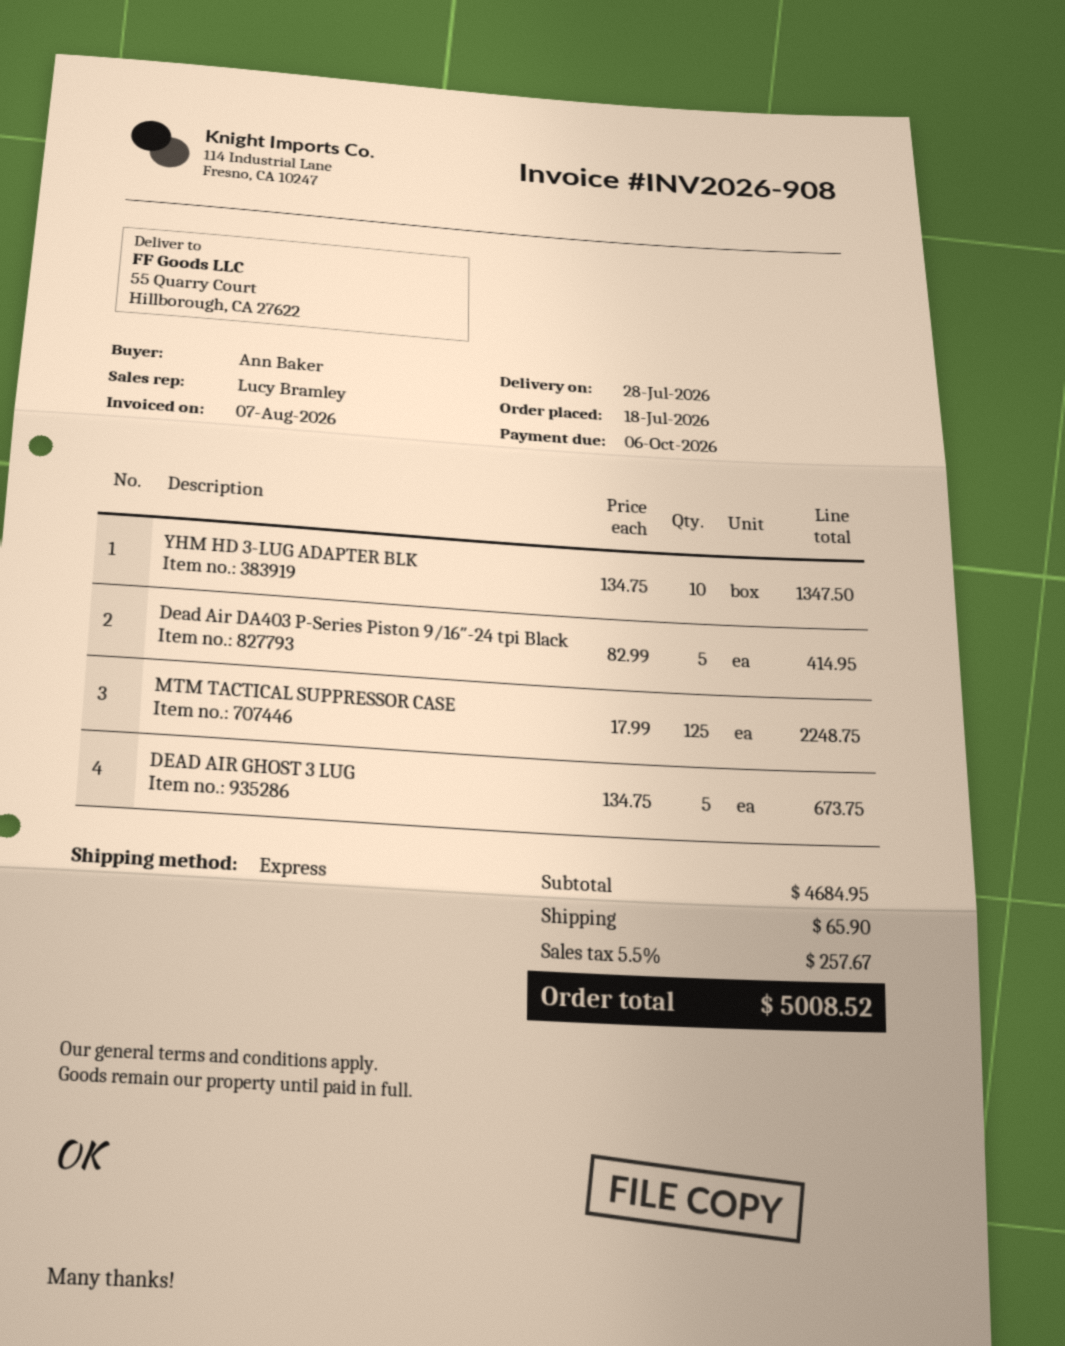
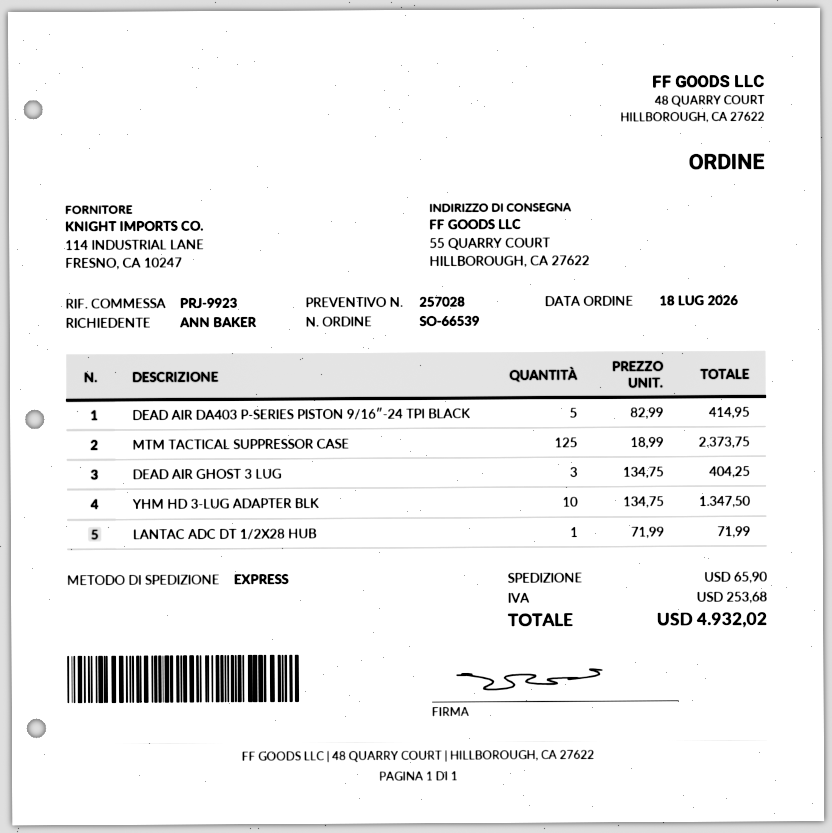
MTM TACTICAL SUPPRESSOR CASE: 125 x 17.99 = 2248.75 -> 125 x 18.99 = 2373.75
DEAD AIR GHOST 3 LUG: 5 x 134.75 = 673.75 -> 3 x 134.75 = 404.25
LANTAC ADC DT 1/2X28 HUB: none -> 1 x 71.99 = 71.99
tax: 257.67 -> 253.68
total: 5008.52 -> 4932.02

